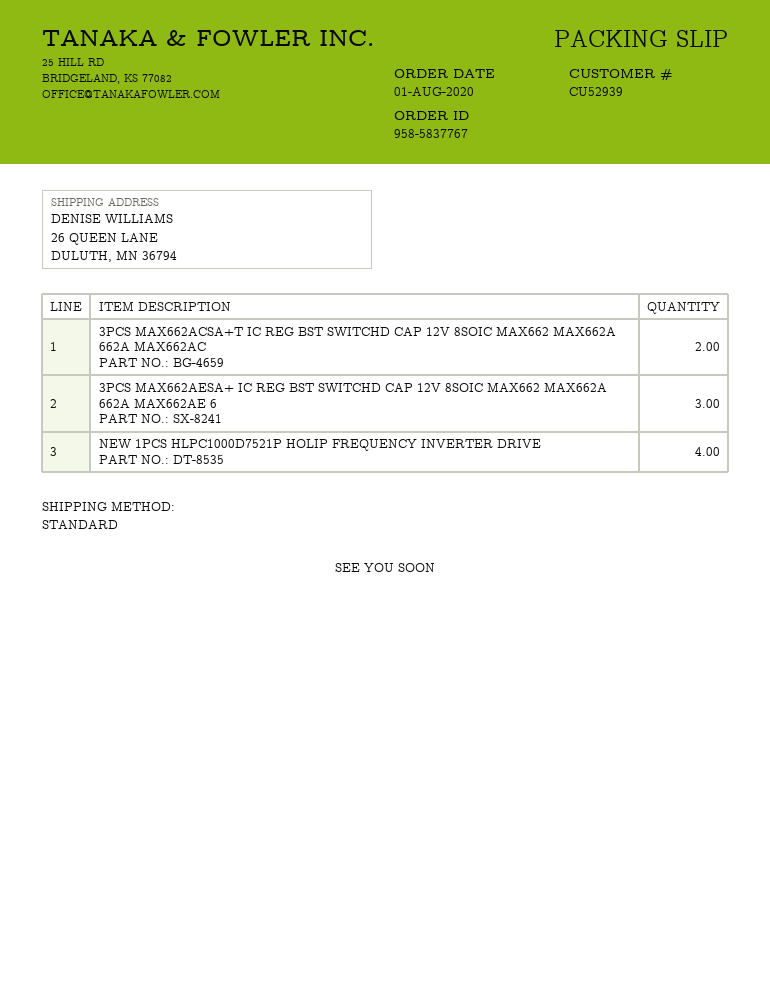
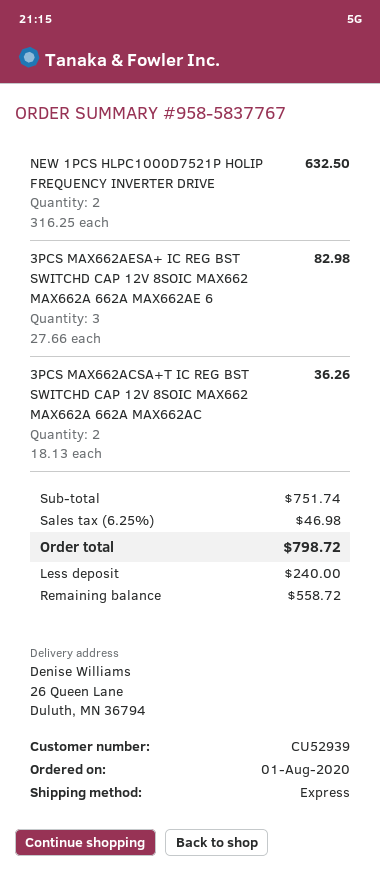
shipping method: standard -> express
NEW 1PCS HLPC1000D7521P HOLIP FREQUENCY INVERTER DRIVE: 4 -> 2

